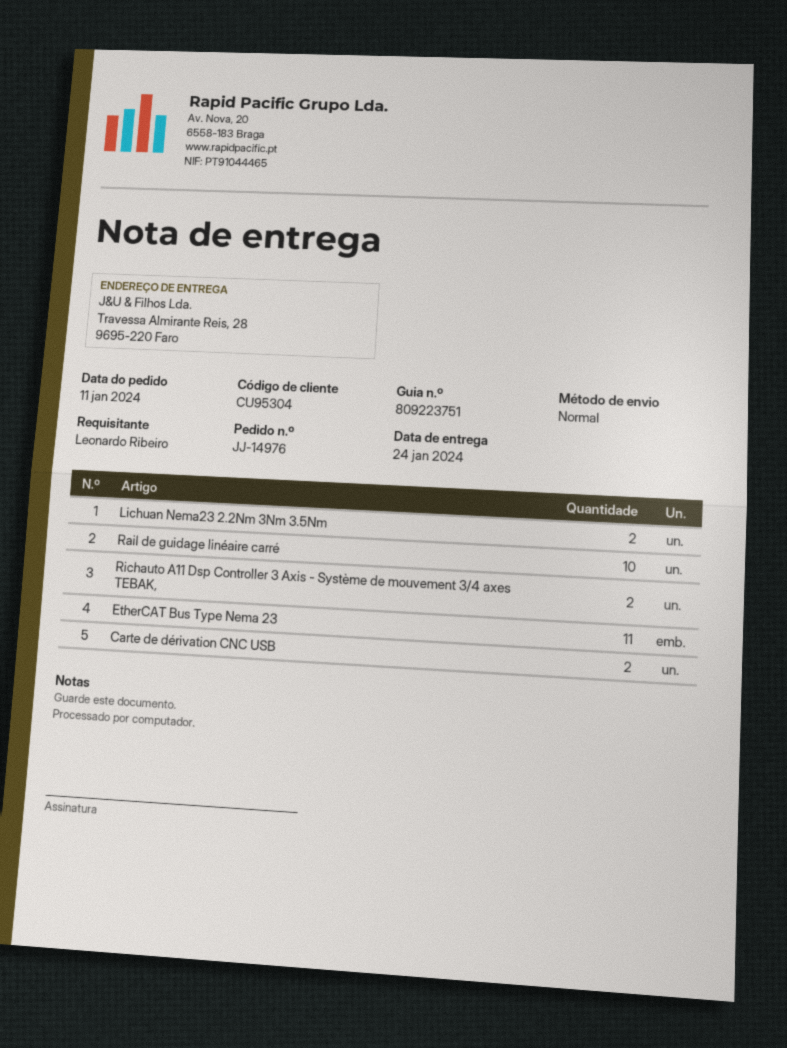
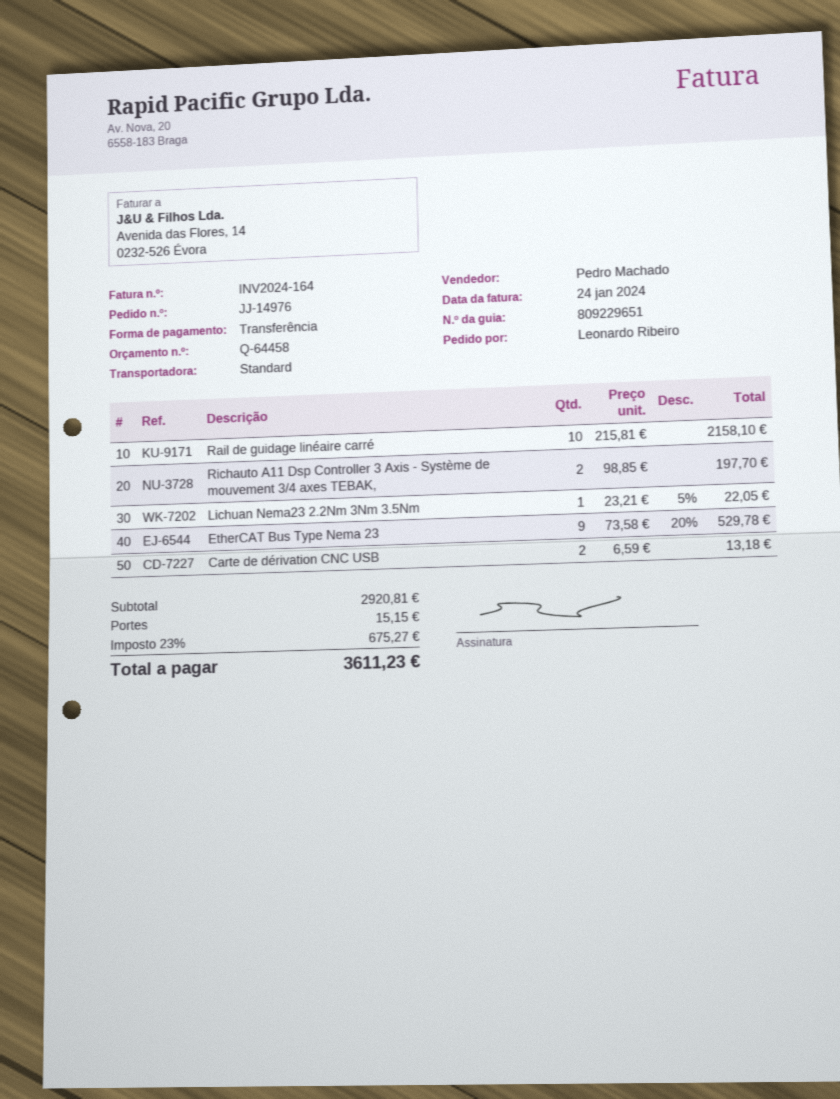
delivery note number: 809223751 -> 809229651
Lichuan Nema23 2.2Nm 3Nm 3.5Nm: 2 -> 1
EtherCAT Bus Type Nema 23: 11 -> 9

